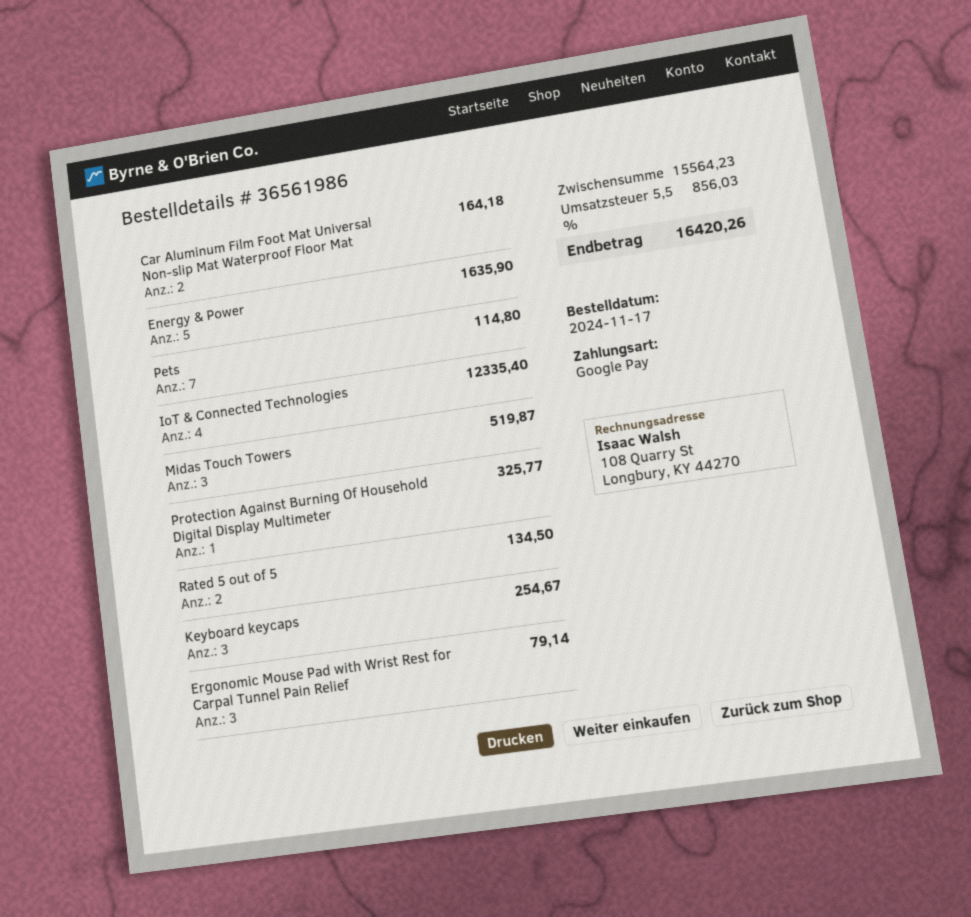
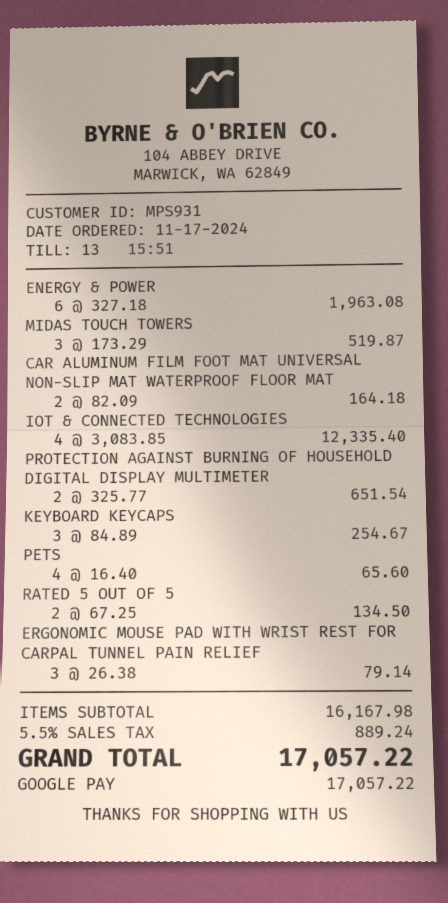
Energy & Power: 5 for 1635.90 -> 6 for 1963.08
Pets: 7 for 114.80 -> 4 for 65.60
Protection Against Burning Of Household Digital Display Multimeter: 1 for 325.77 -> 2 for 651.54
subtotal: 15564.23 -> 16167.98
tax: 5.5% = 856.03 -> 5.5% = 889.24
total: 16420.26 -> 17057.22

